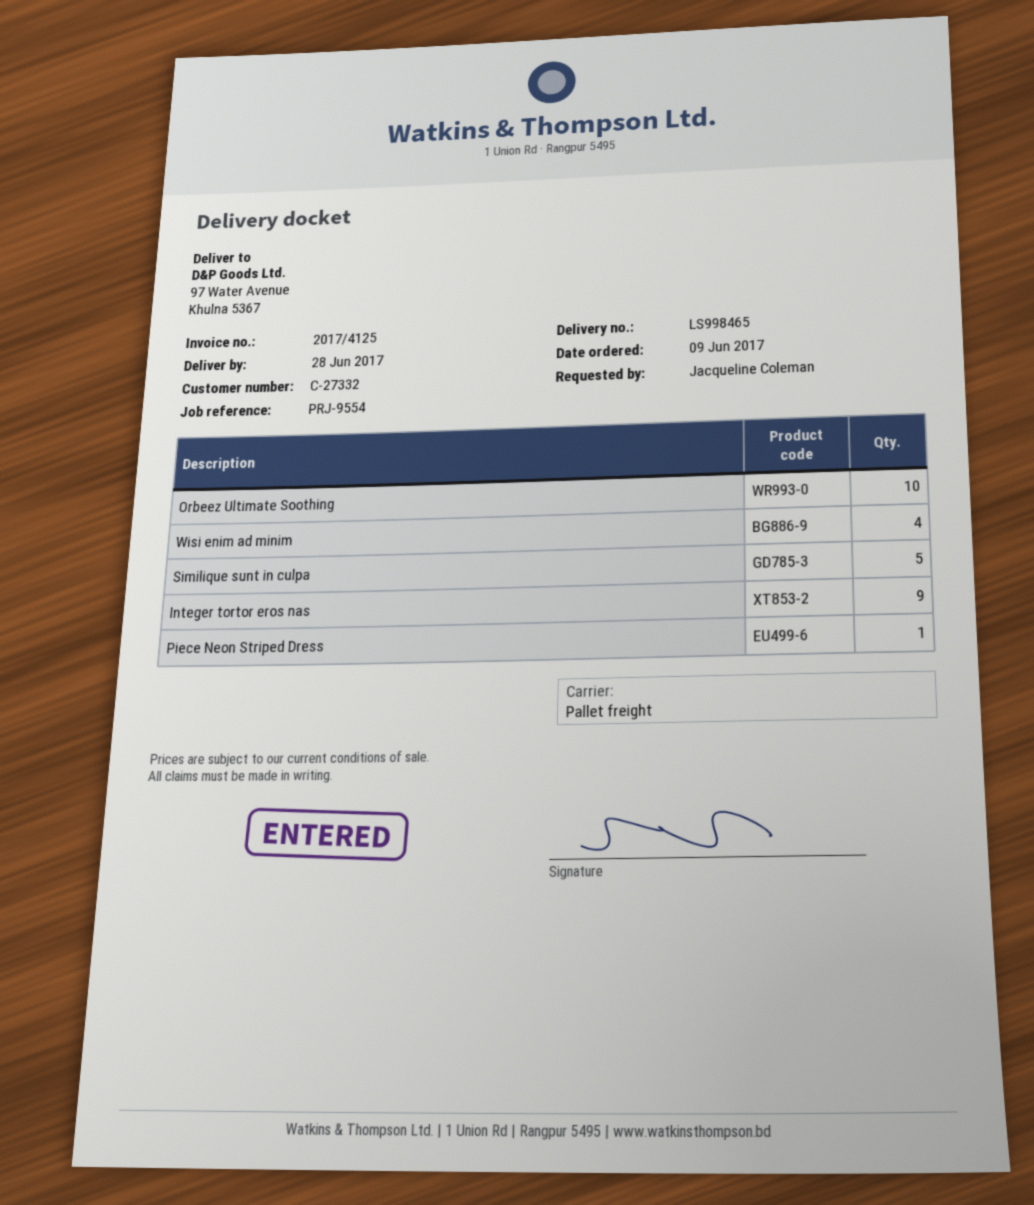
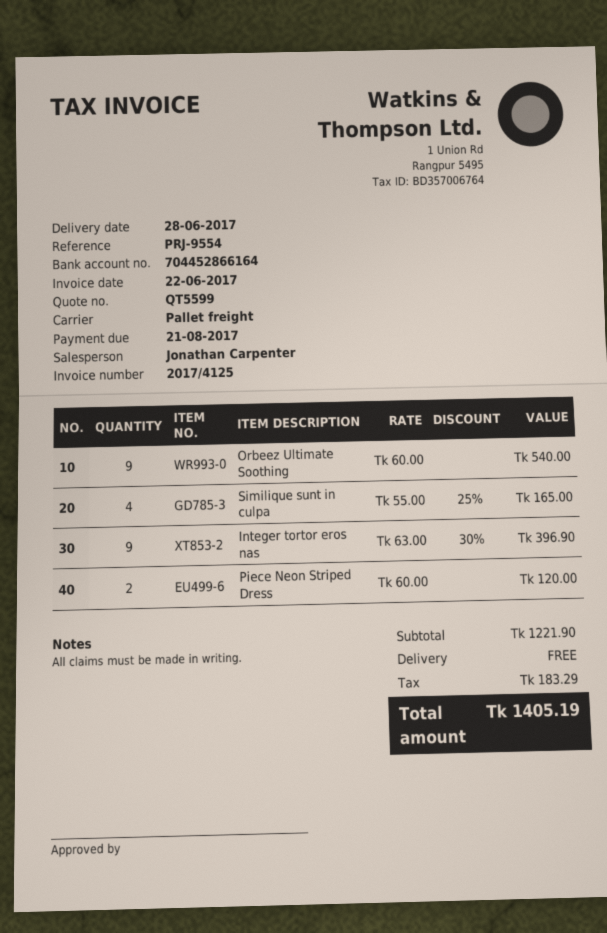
Orbeez Ultimate Soothing: 10 -> 9
Wisi enim ad minim: 4 -> none
Similique sunt in culpa: 5 -> 4
Piece Neon Striped Dress: 1 -> 2

